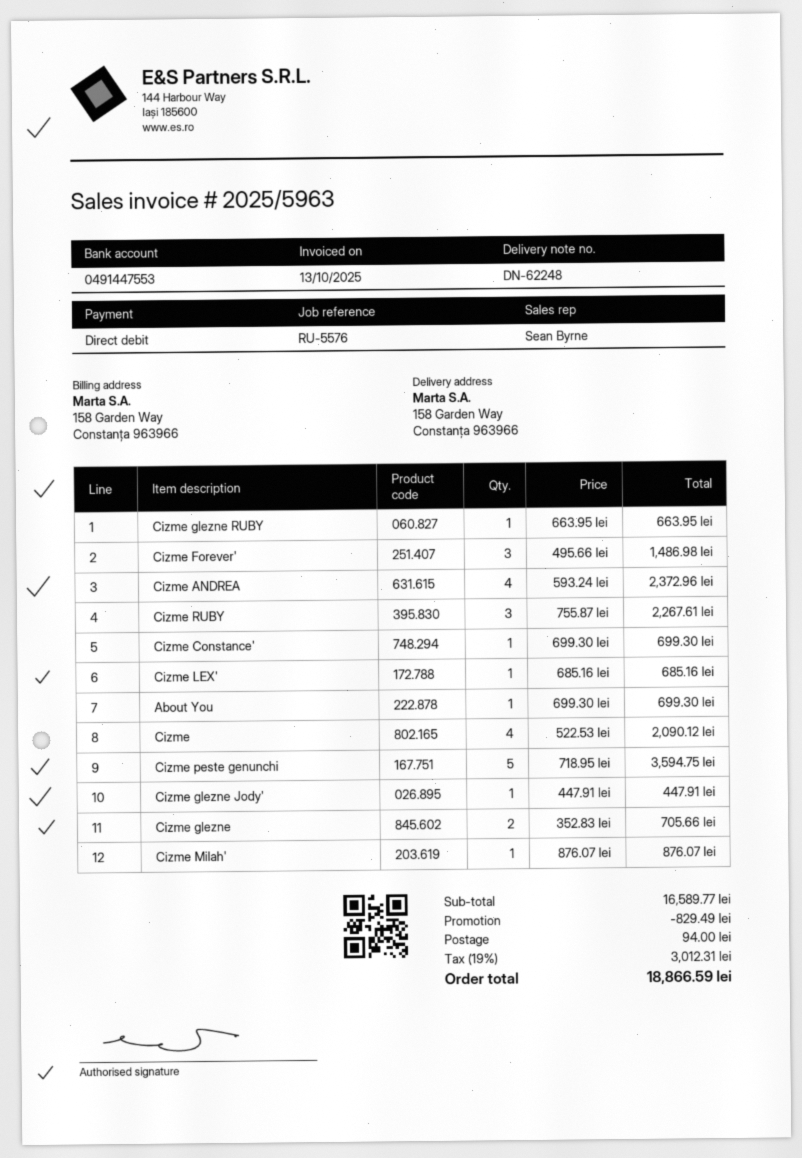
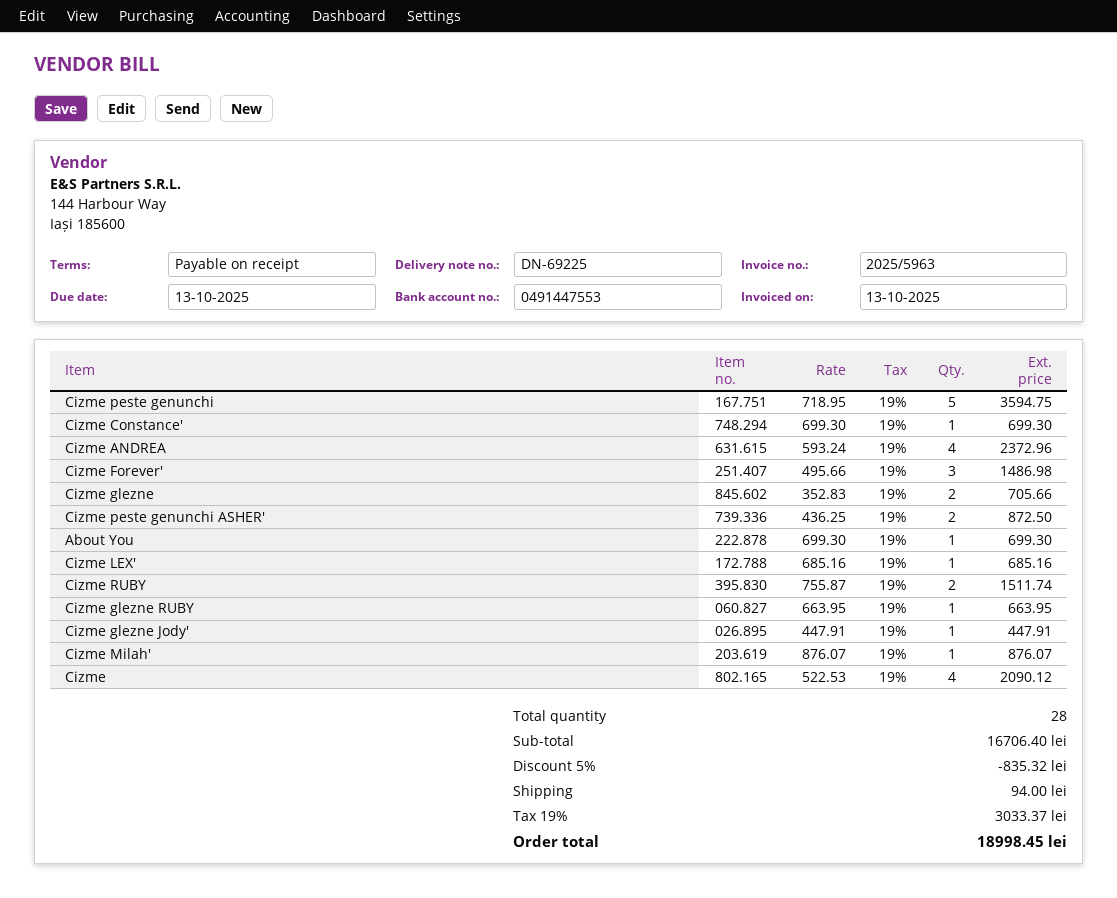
delivery note number: DN-62248 -> DN-69225
Cizme RUBY: 3 x 755.87 = 2267.61 -> 2 x 755.87 = 1511.74
Cizme peste genunchi ASHER': none -> 2 x 436.25 = 872.50
subtotal: 16589.77 -> 16706.40
discount: 829.49 -> 835.32
tax: 19% = 3012.31 -> 19% = 3033.37
total: 18866.59 -> 18998.45

